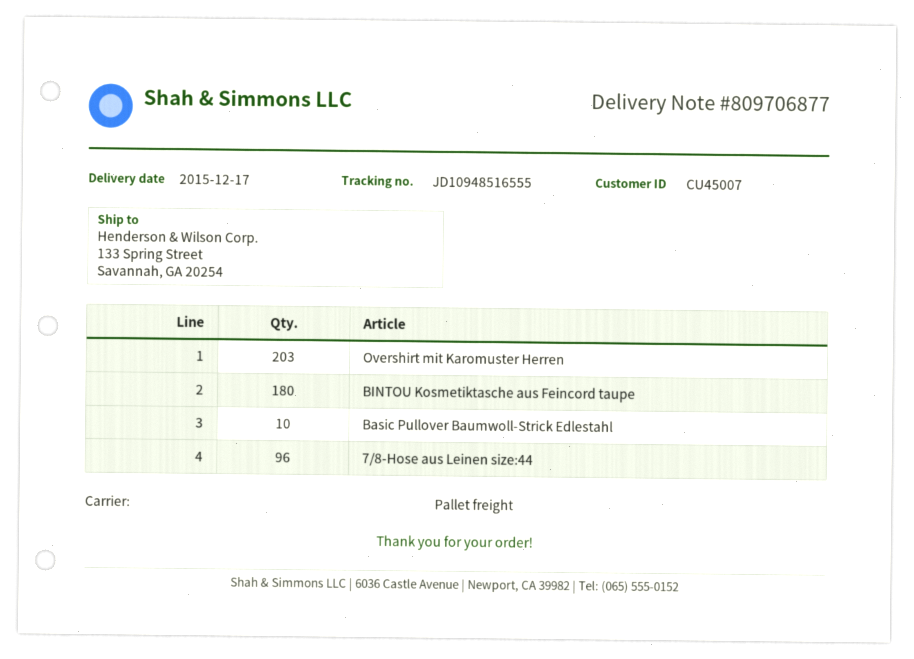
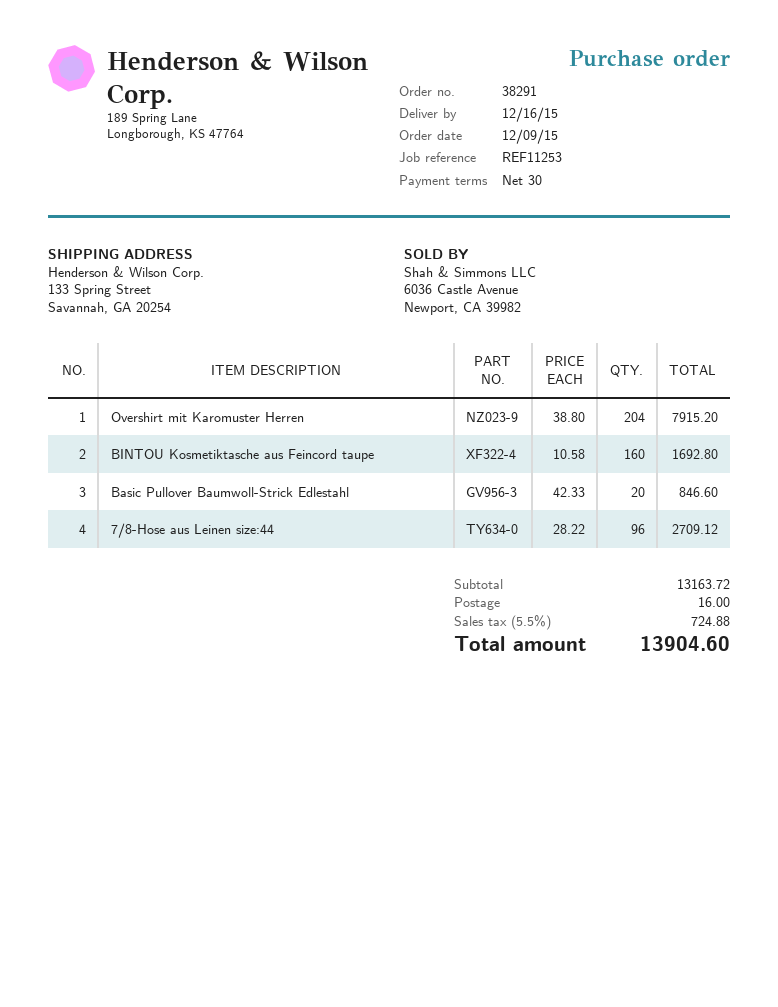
delivery date: 2015-12-17 -> 2015-12-16
Overshirt mit Karomuster Herren: 203 -> 204
BINTOU Kosmetiktasche aus Feincord taupe: 180 -> 160
Basic Pullover Baumwoll-Strick Edlestahl: 10 -> 20

